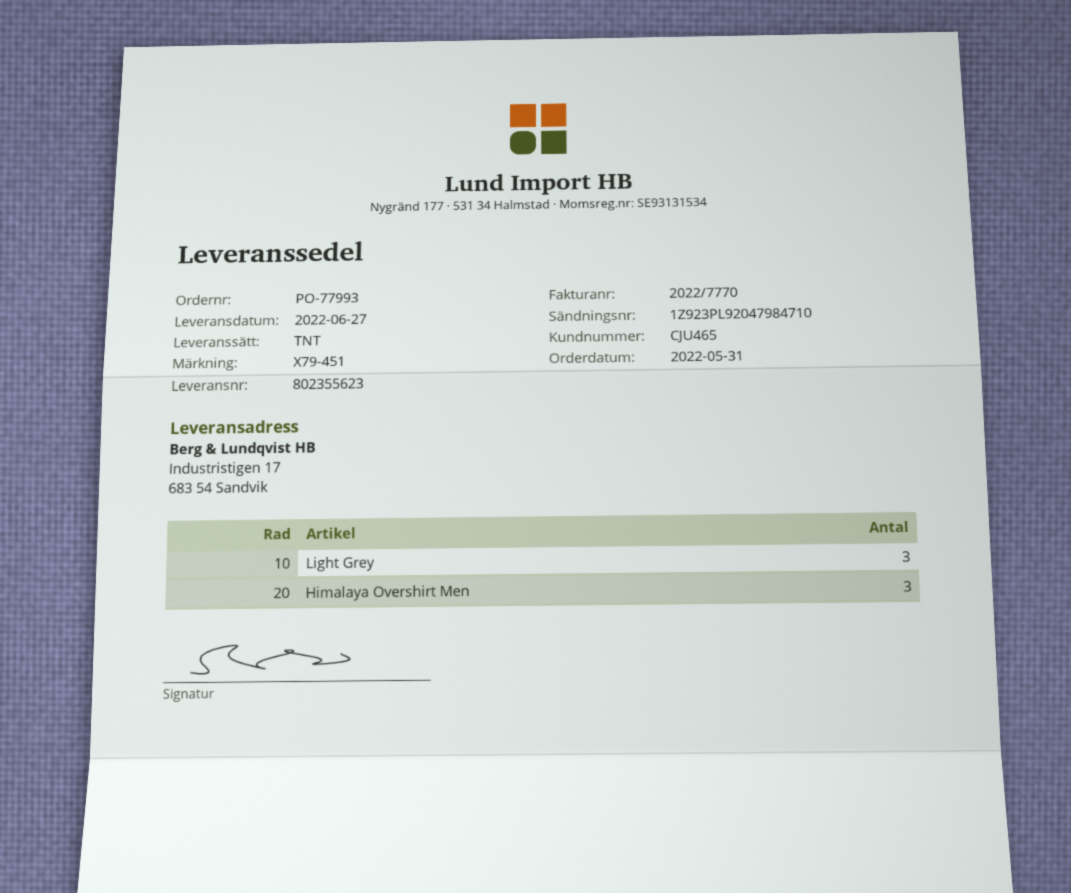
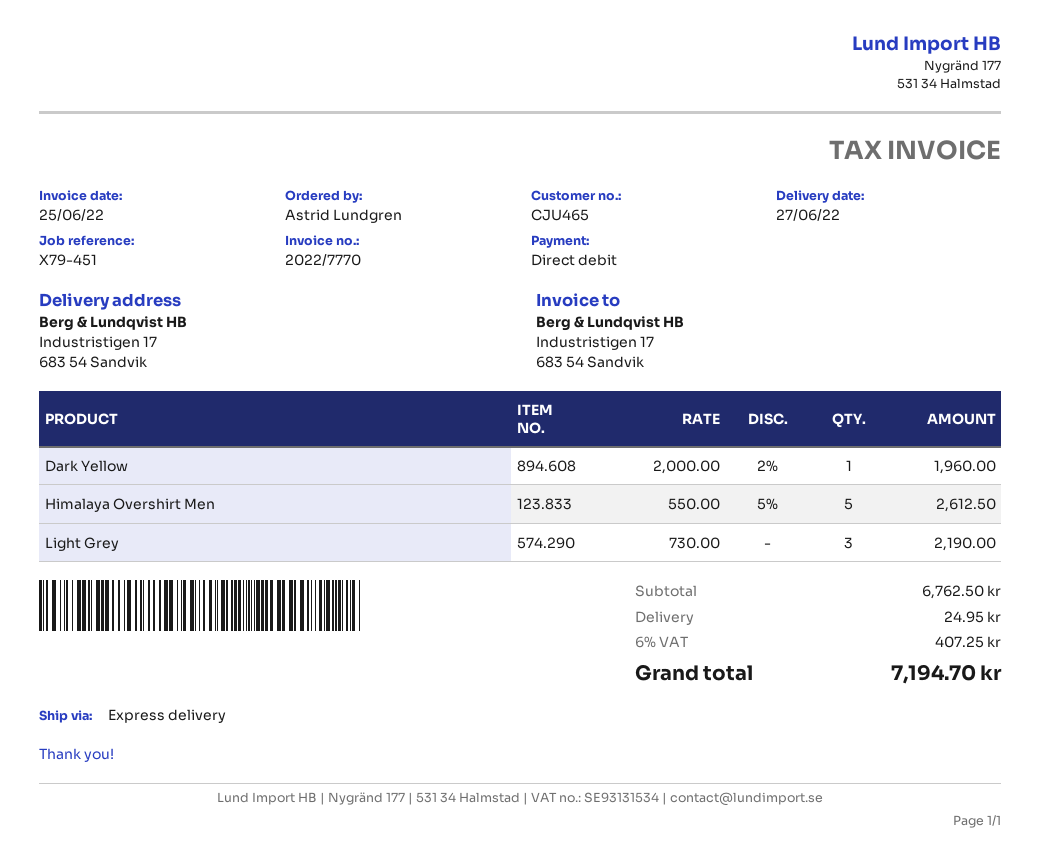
shipping method: TNT -> express
Himalaya Overshirt Men: 3 -> 5
Dark Yellow: none -> 1

